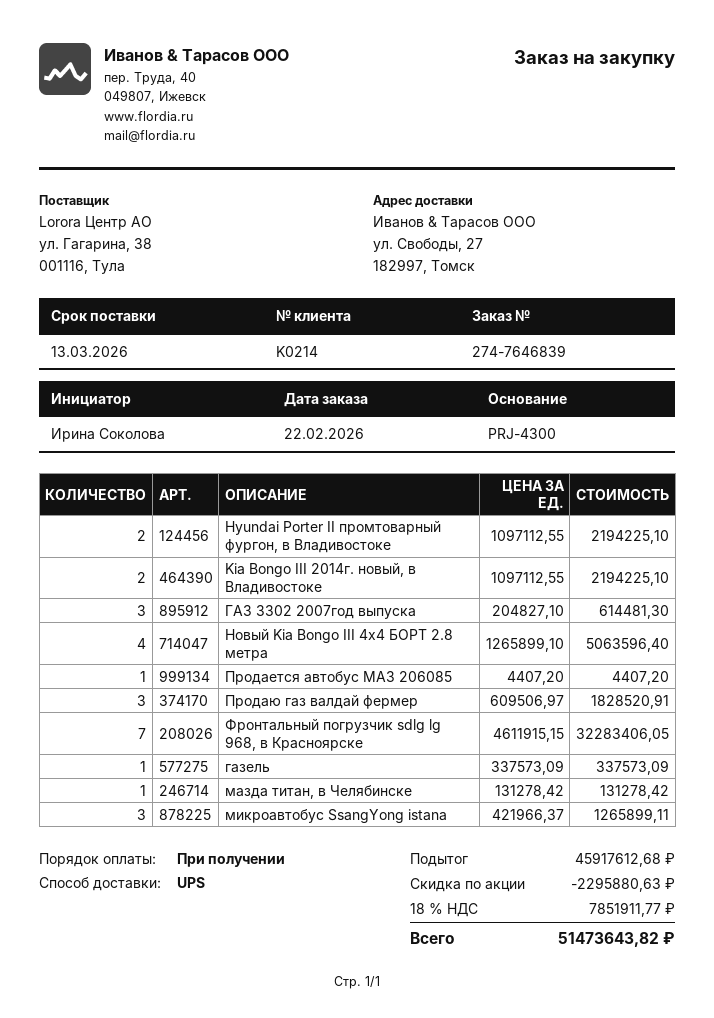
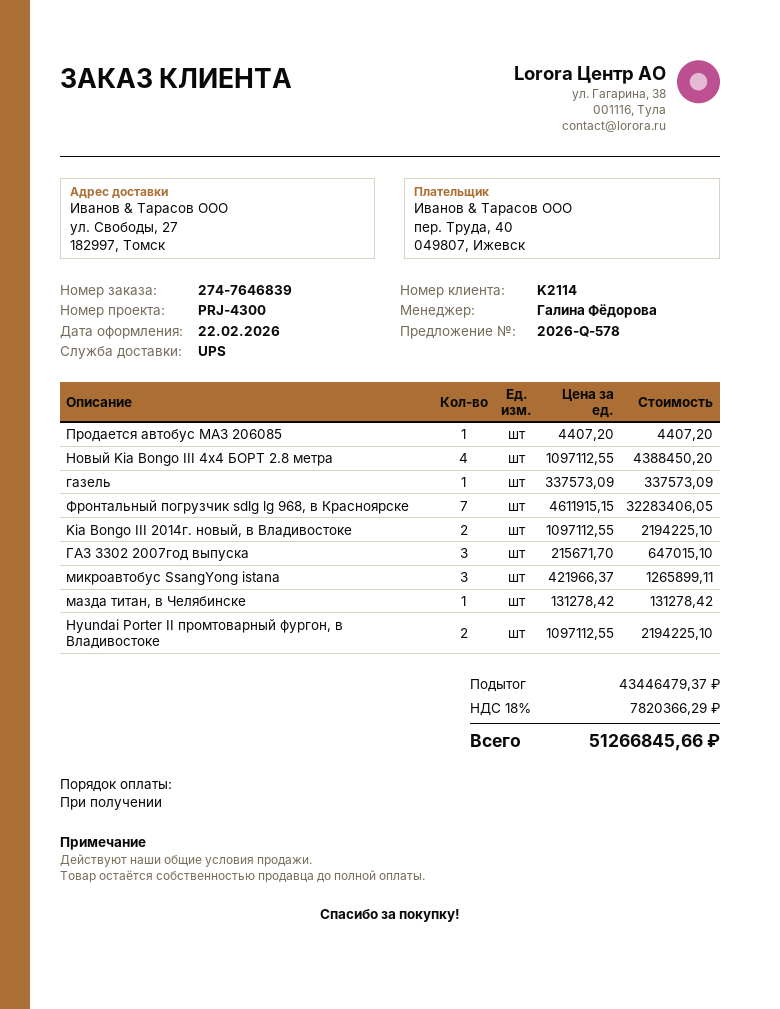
customer number: K0214 -> K2114
ГАЗ 3302 2007год выпуска: 3 x 204827.10 = 614481.30 -> 3 x 215671.70 = 647015.10
Новый Kia Bongo III 4x4 БОРТ 2.8 метра: 4 x 1265899.10 = 5063596.40 -> 4 x 1097112.55 = 4388450.20
Продаю газ валдай фермер: 3 x 609506.97 = 1828520.91 -> none
subtotal: 45917612.68 -> 43446479.37
discount: 2295880.63 -> none
tax: 18% = 7851911.77 -> 18% = 7820366.29
total: 51473643.82 -> 51266845.66

